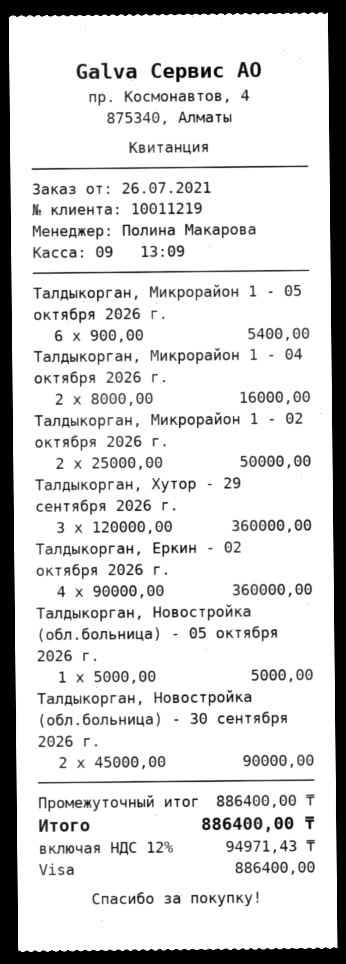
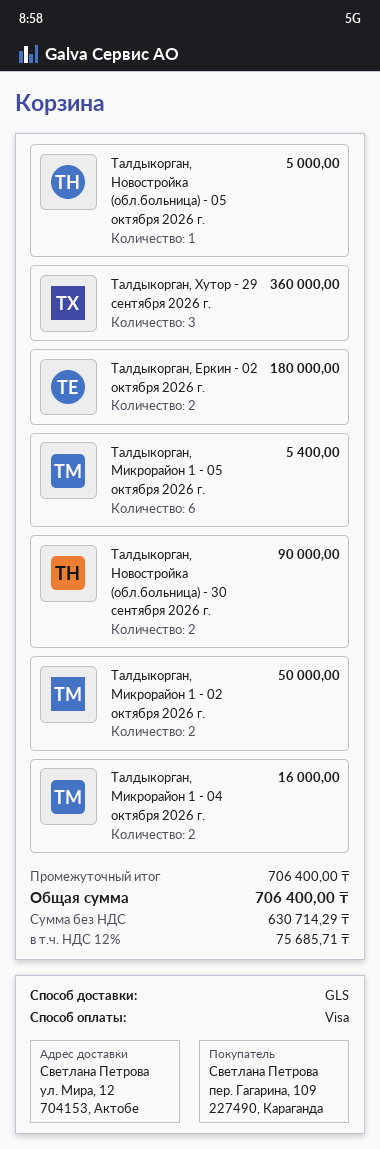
Талдыкорган, Еркин - 02 октября 2026 г.: 4 for 360000.00 -> 2 for 180000.00
subtotal: 886400.00 -> 706400.00
tax: 12% = 94971.43 -> 12% = 75685.71
total: 886400.00 -> 706400.00

